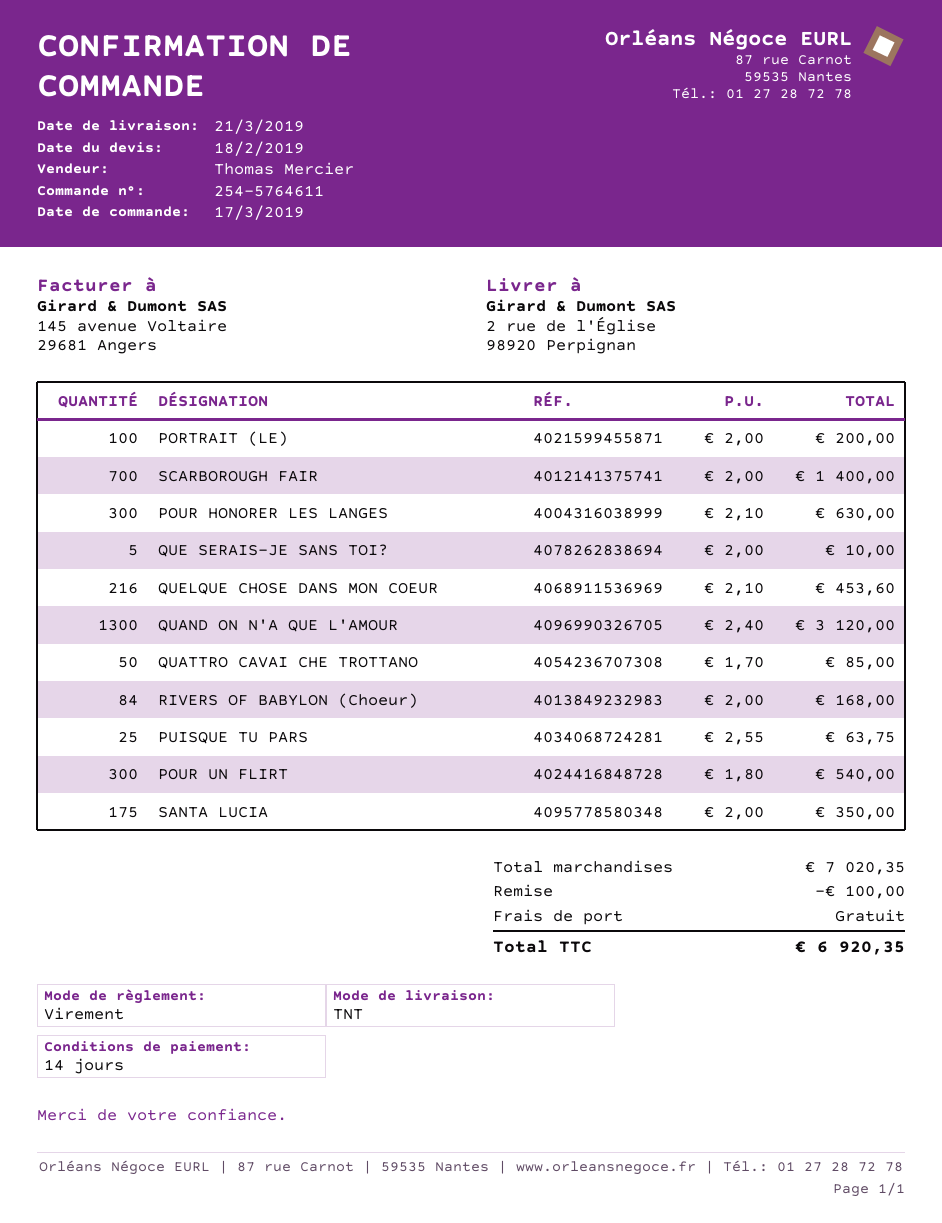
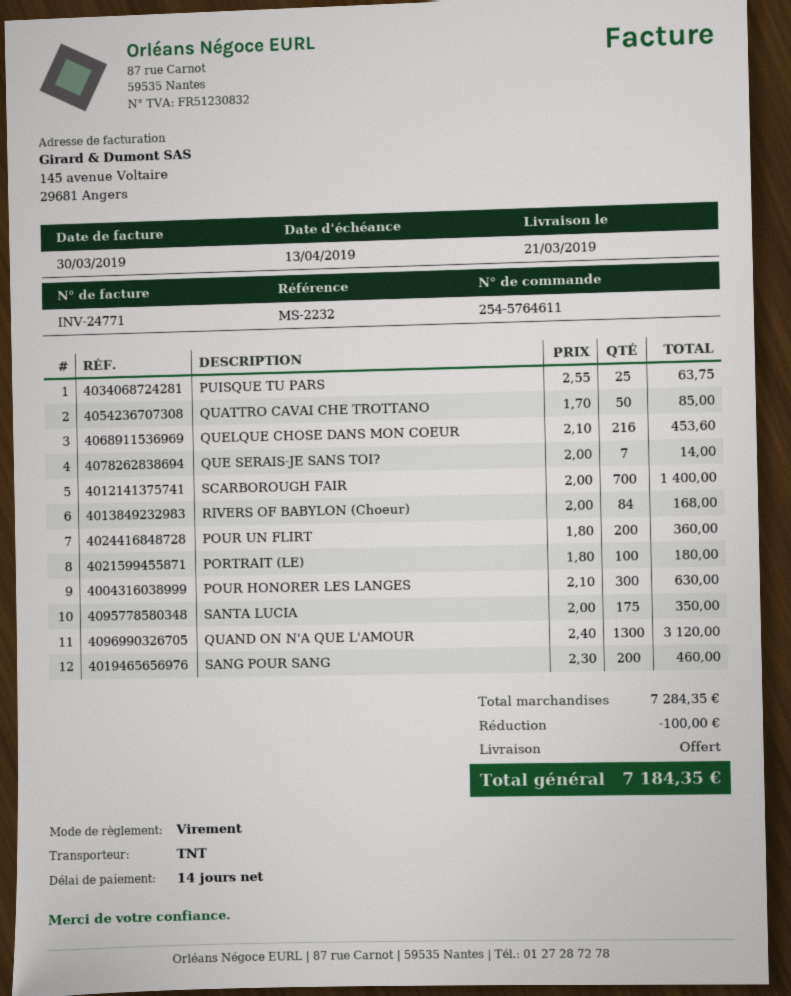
PORTRAIT (LE): 100 x 2.00 = 200.00 -> 100 x 1.80 = 180.00
QUE SERAIS-JE SANS TOI?: 5 x 2.00 = 10.00 -> 7 x 2.00 = 14.00
POUR UN FLIRT: 300 x 1.80 = 540.00 -> 200 x 1.80 = 360.00
SANG POUR SANG: none -> 200 x 2.30 = 460.00
subtotal: 7020.35 -> 7284.35
total: 6920.35 -> 7184.35

